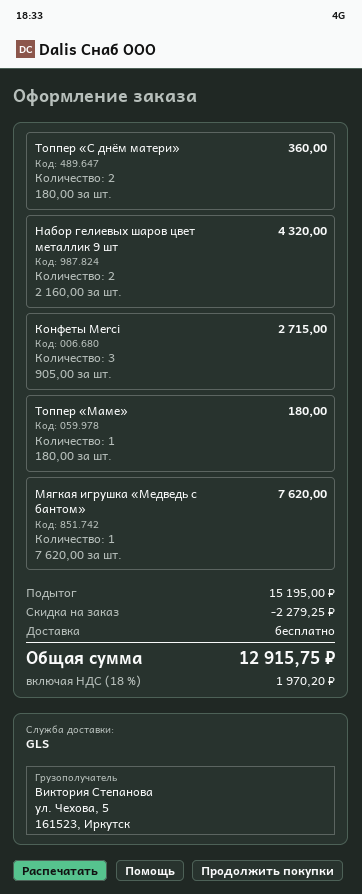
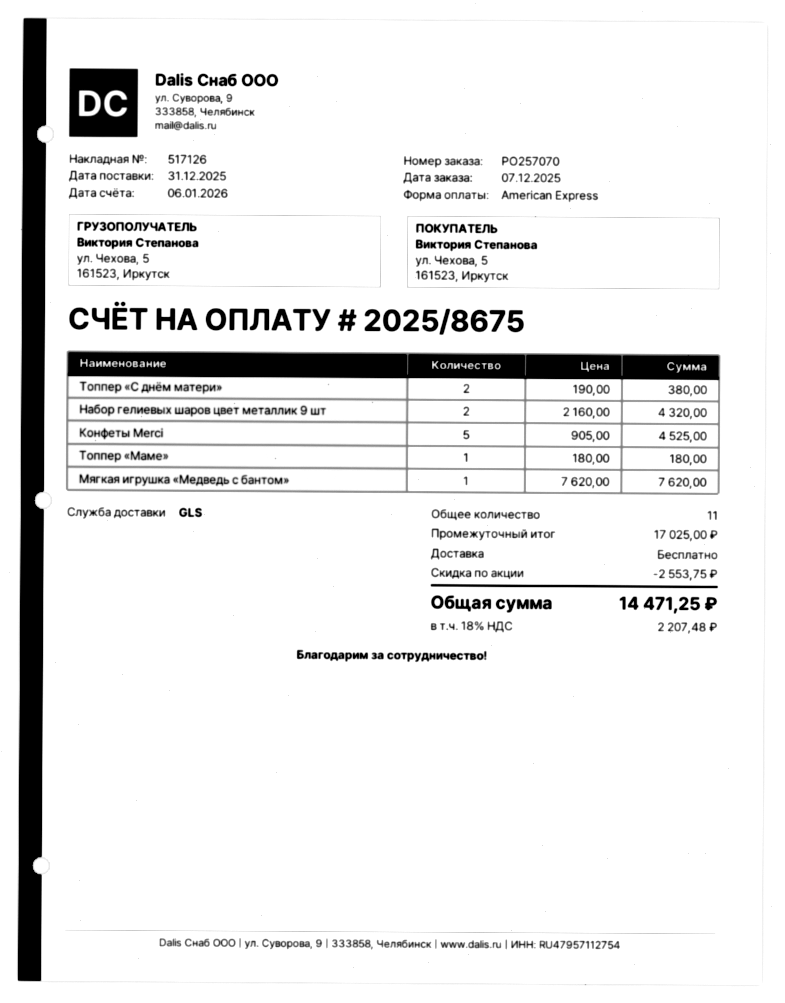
Топпер «С днём матери»: 2 x 180.00 = 360.00 -> 2 x 190.00 = 380.00
Конфеты Merci: 3 x 905.00 = 2715.00 -> 5 x 905.00 = 4525.00
subtotal: 15195.00 -> 17025.00
discount: 2279.25 -> 2553.75
tax: 18% = 1970.20 -> 18% = 2207.48
total: 12915.75 -> 14471.25

